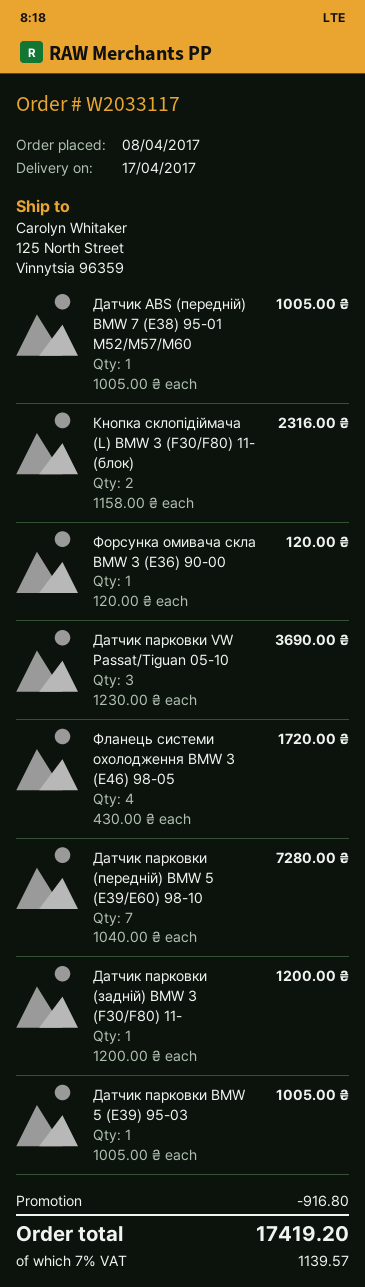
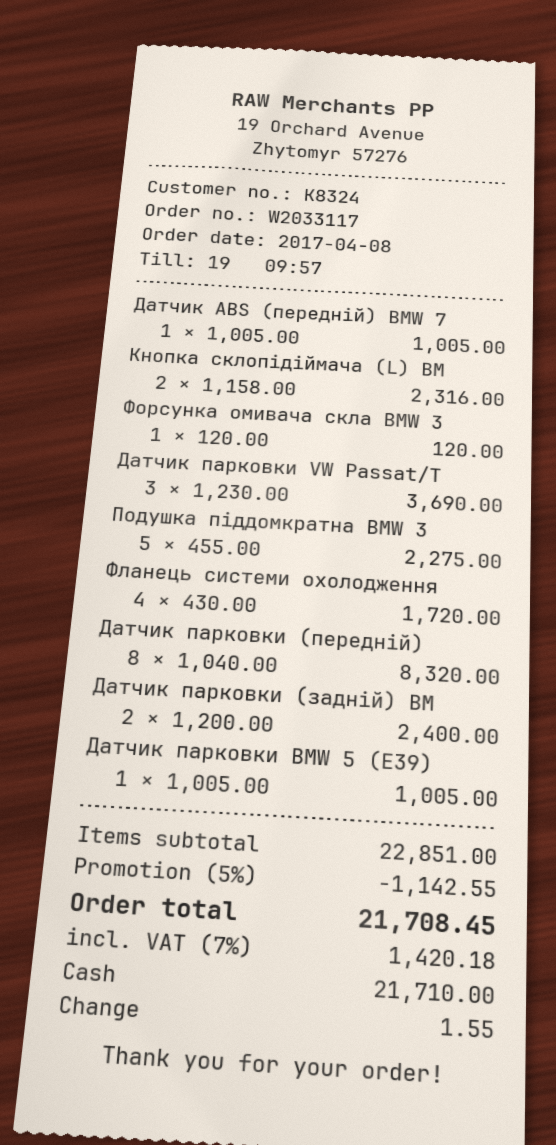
Датчик парковки (передній) BMW 5 (E39/E60) 98-10: 7 x 1040.00 = 7280.00 -> 8 x 1040.00 = 8320.00
Датчик парковки (задній) BMW 3 (F30/F80) 11-: 1 x 1200.00 = 1200.00 -> 2 x 1200.00 = 2400.00
Подушка піддомкратна BMW 3: none -> 5 x 455.00 = 2275.00
discount: 916.80 -> 1142.55
tax: 7% = 1139.57 -> 7% = 1420.18
total: 17419.20 -> 21708.45

